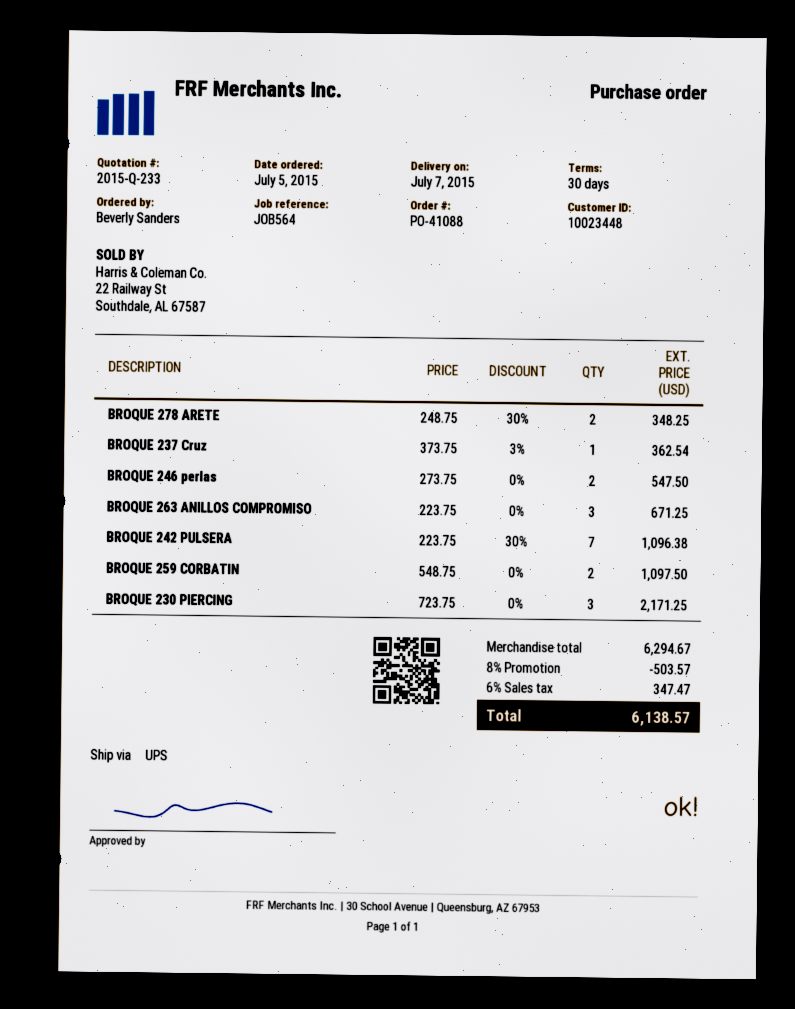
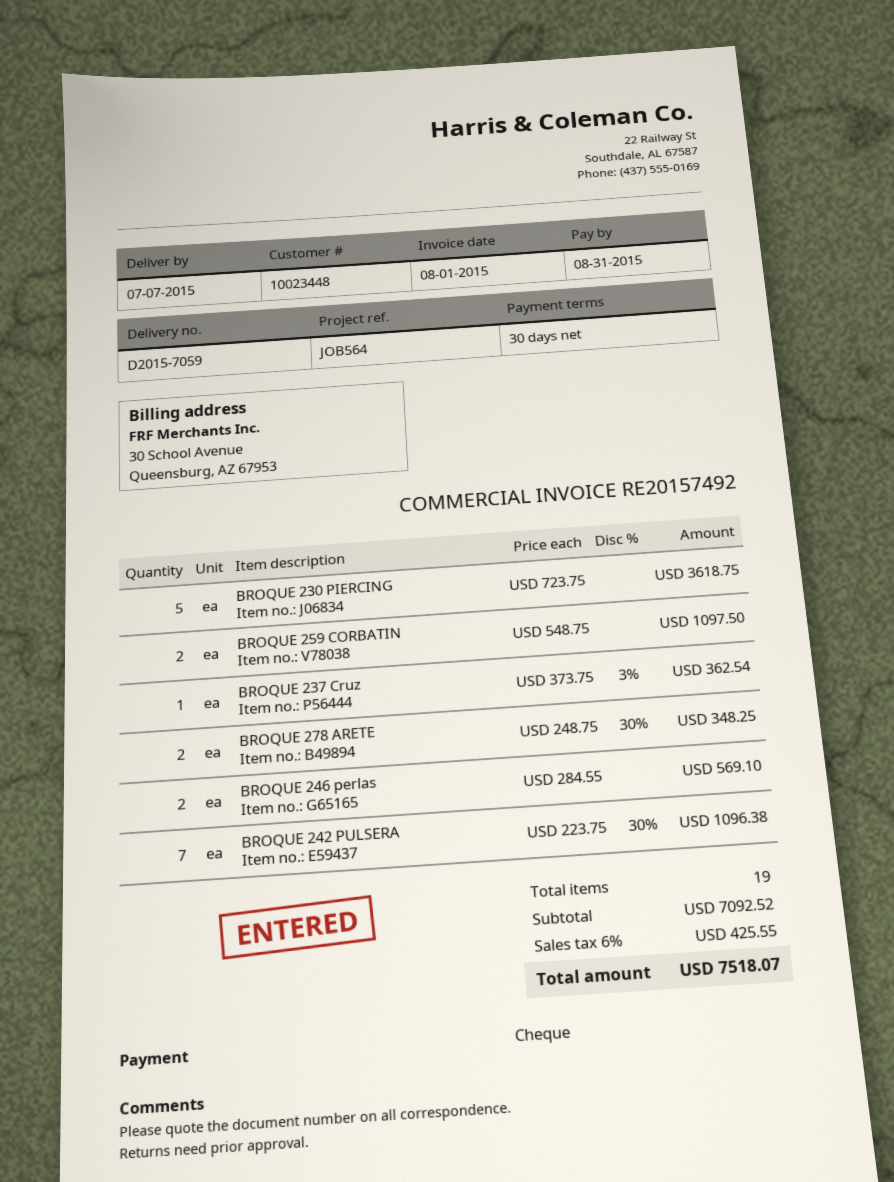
BROQUE 246 perlas: 2 x 273.75 = 547.50 -> 2 x 284.55 = 569.10
BROQUE 263 ANILLOS COMPROMISO: 3 x 223.75 = 671.25 -> none
BROQUE 230 PIERCING: 3 x 723.75 = 2171.25 -> 5 x 723.75 = 3618.75
subtotal: 6294.67 -> 7092.52
discount: 8% = 503.57 -> none
tax: 6% = 347.47 -> 6% = 425.55
total: 6138.57 -> 7518.07

